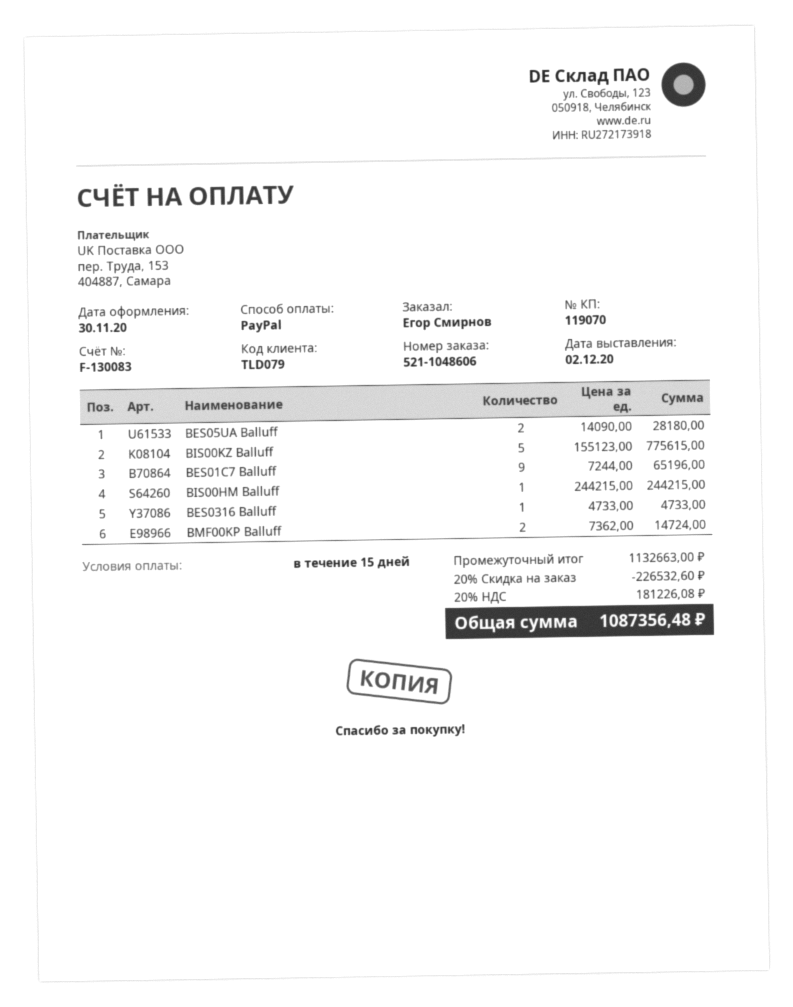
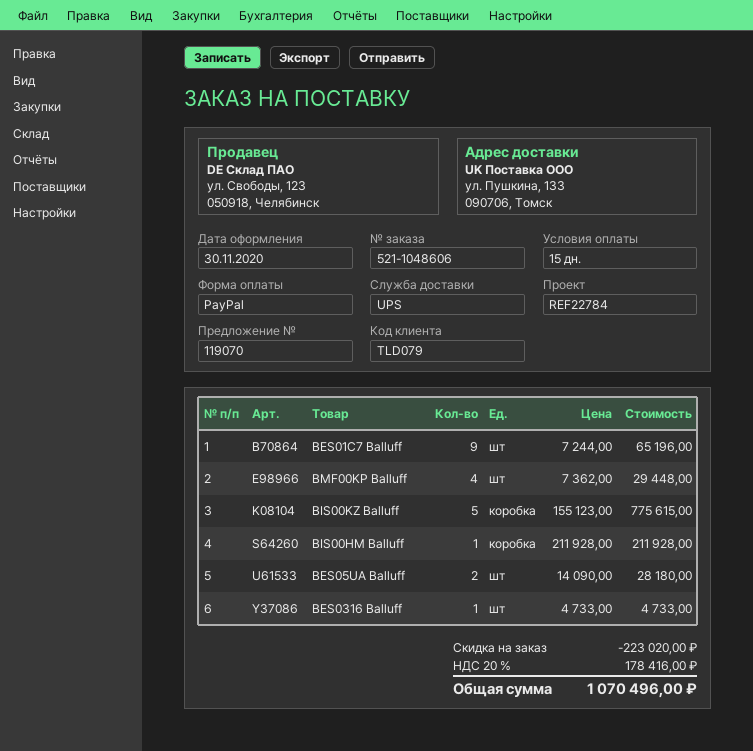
BIS00HM Balluff: 1 x 244215.00 = 244215.00 -> 1 x 211928.00 = 211928.00
BMF00KP Balluff: 2 x 7362.00 = 14724.00 -> 4 x 7362.00 = 29448.00
discount: 226532.60 -> 223020.00
tax: 20% = 181226.08 -> 20% = 178416.00
total: 1087356.48 -> 1070496.00

